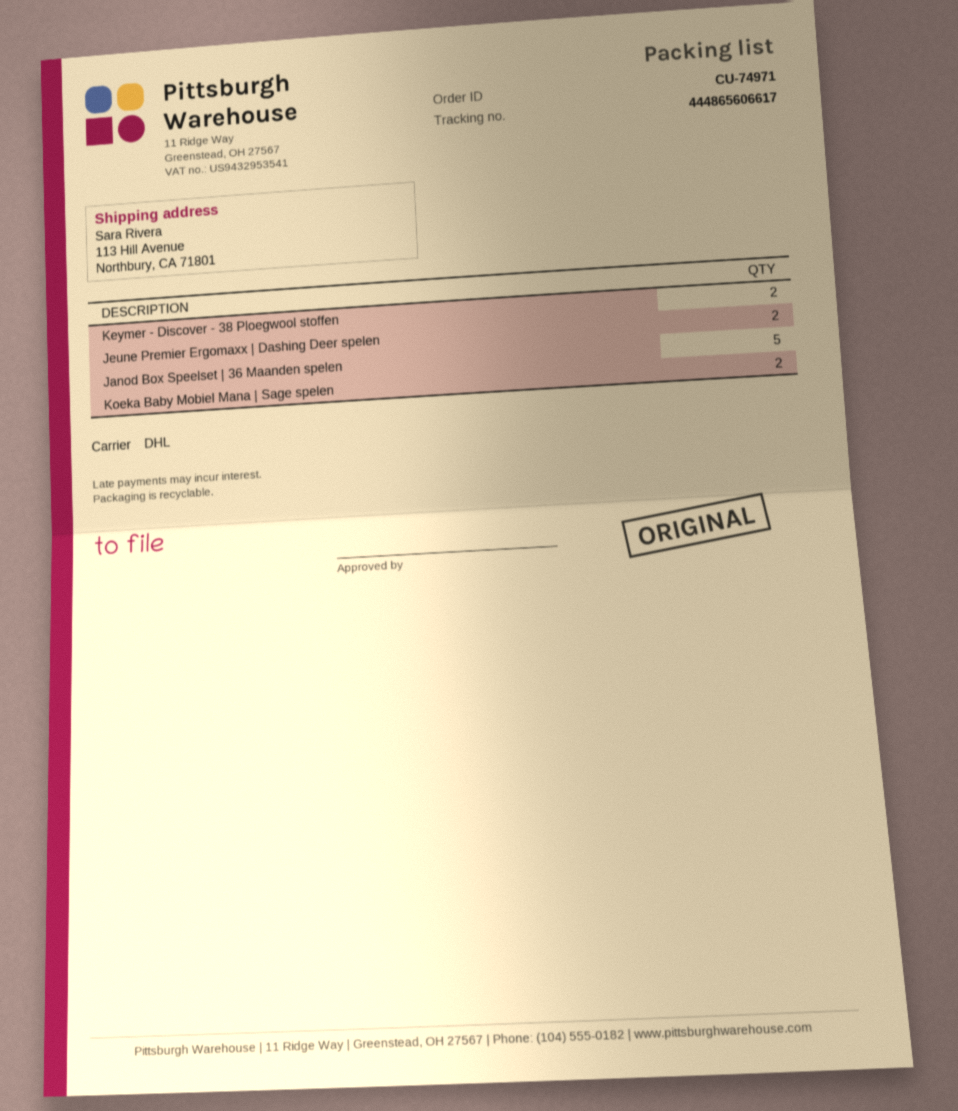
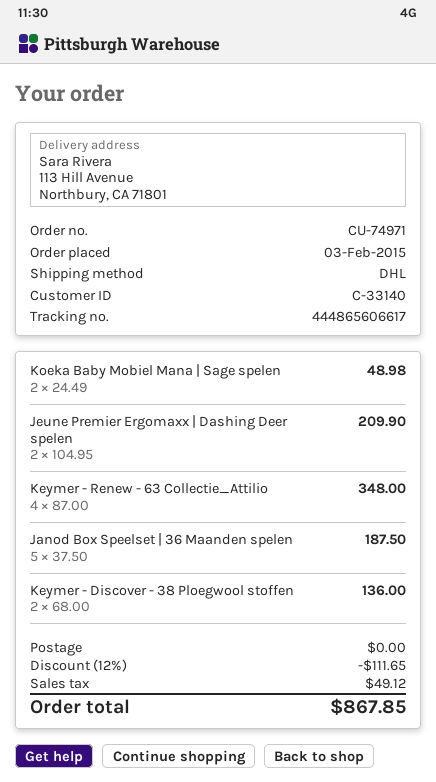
Keymer - Renew - 63 Collectie_Attilio: none -> 4

